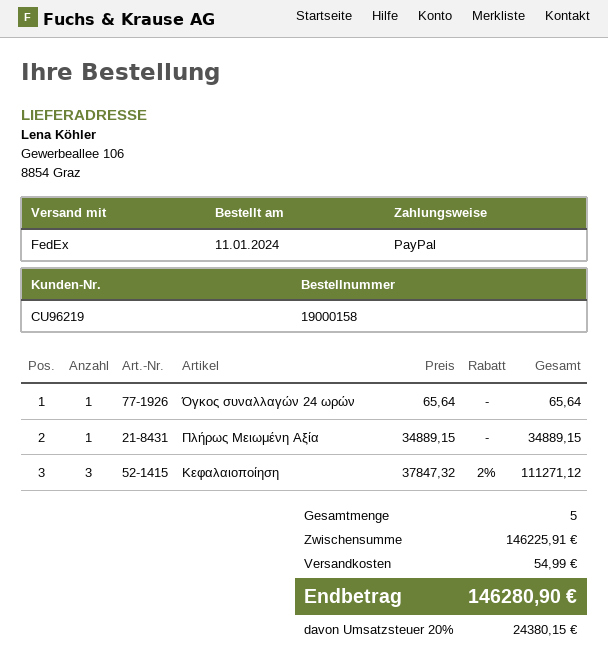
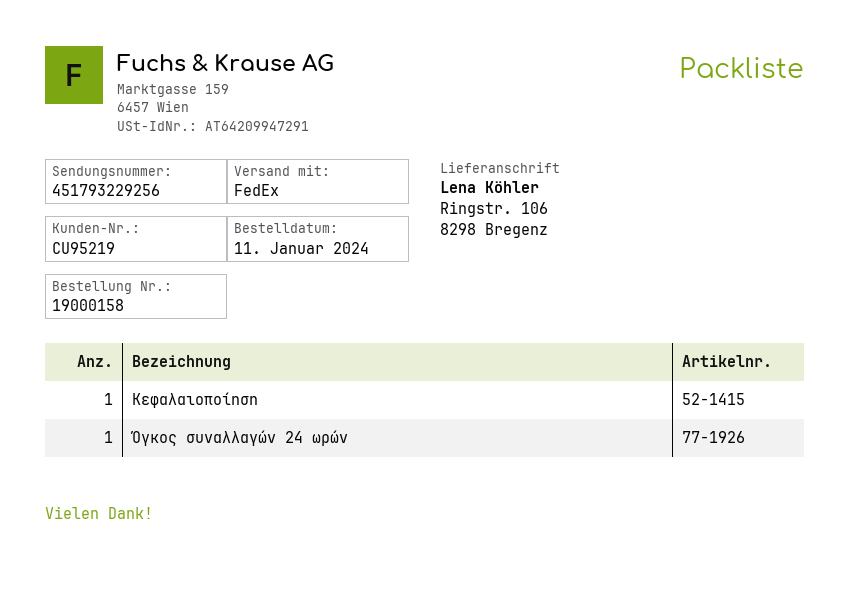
customer number: CU96219 -> CU95219
ship to: Gewerbeallee 106, 8854 Graz -> Ringstr. 106, 8298 Bregenz
Πλήρως Μειωμένη Αξία: 1 -> none
Κεφαλαιοποίηση: 3 -> 1

